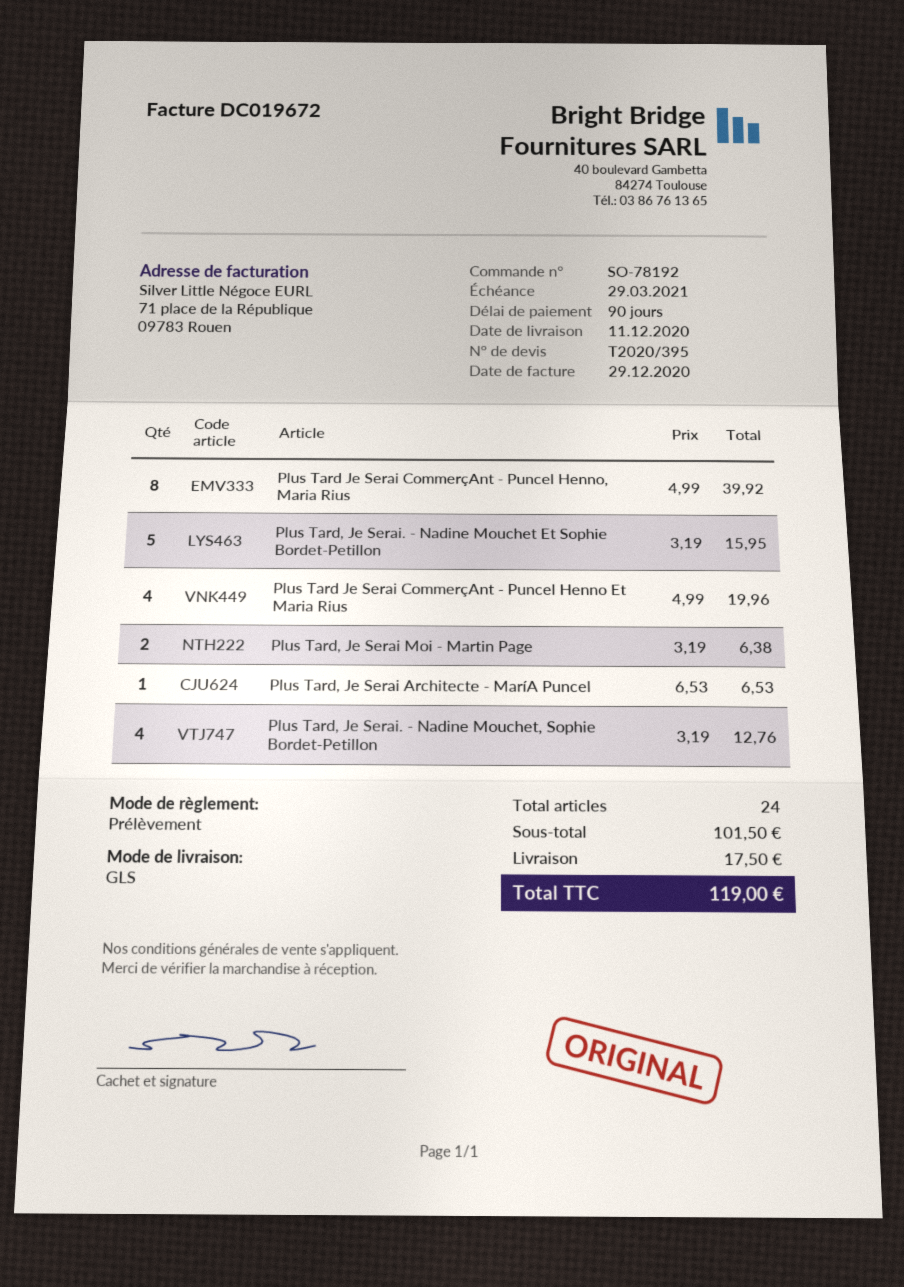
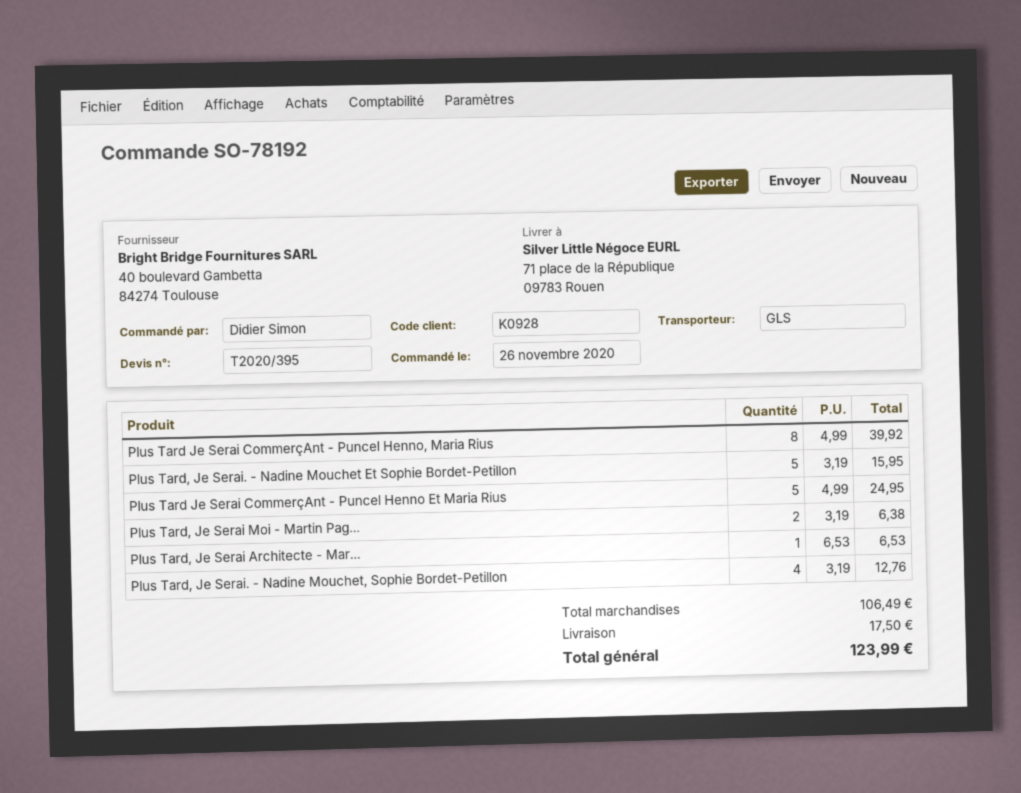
Plus Tard Je Serai CommerçAnt - Puncel Henno Et Maria Rius: 4 x 4.99 = 19.96 -> 5 x 4.99 = 24.95
subtotal: 101.50 -> 106.49
total: 119.00 -> 123.99

